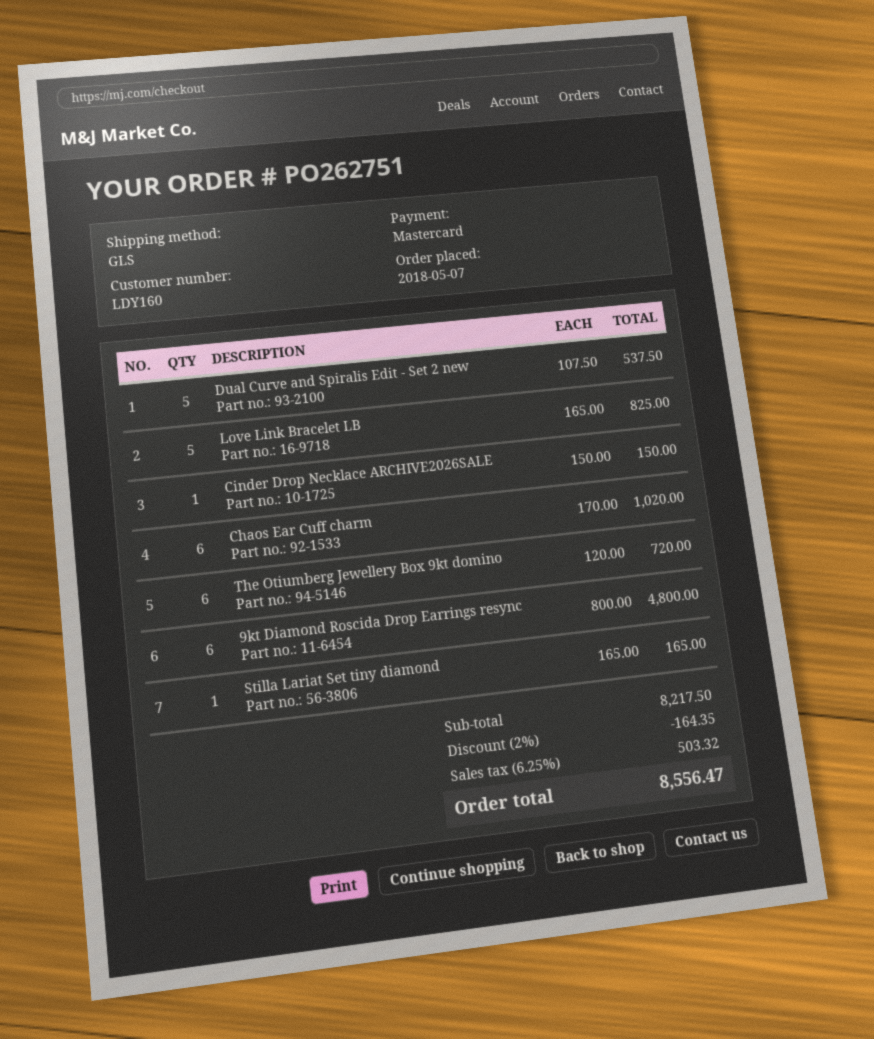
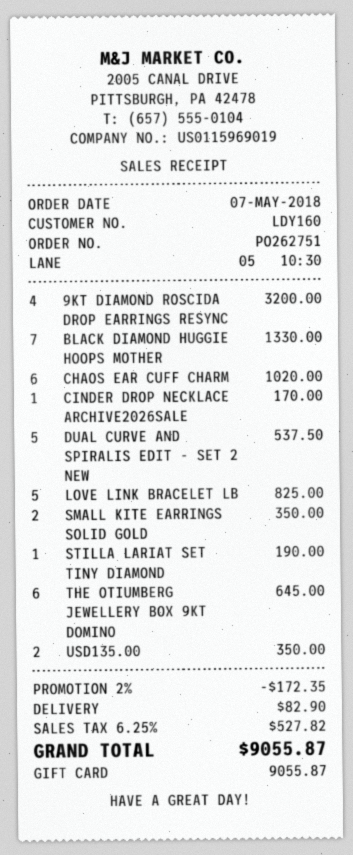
payment method: Mastercard -> gift card
Cinder Drop Necklace ARCHIVE2026SALE: 1 for 150.00 -> 1 for 170.00
The Otiumberg Jewellery Box 9kt domino: 6 for 720.00 -> 6 for 645.00
9kt Diamond Roscida Drop Earrings resync: 6 for 4800.00 -> 4 for 3200.00
Stilla Lariat Set tiny diamond: 1 for 165.00 -> 1 for 190.00
BLACK DIAMOND HUGGIE HOOPS MOTHER: none -> 7 for 1330.00
SMALL KITE EARRINGS SOLID GOLD: none -> 2 for 350.00
USD135.00: none -> 2 for 350.00
discount: 2% = 164.35 -> 2% = 172.35
shipping: none -> 82.90
tax: 6.25% = 503.32 -> 6.25% = 527.82
total: 8556.47 -> 9055.87

